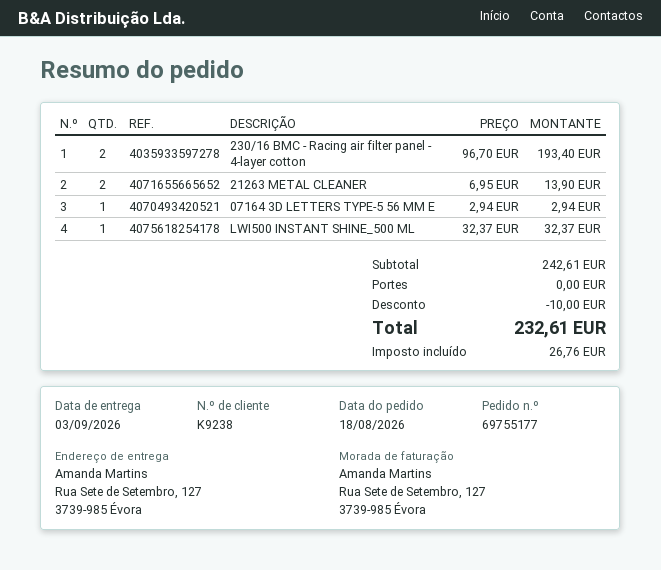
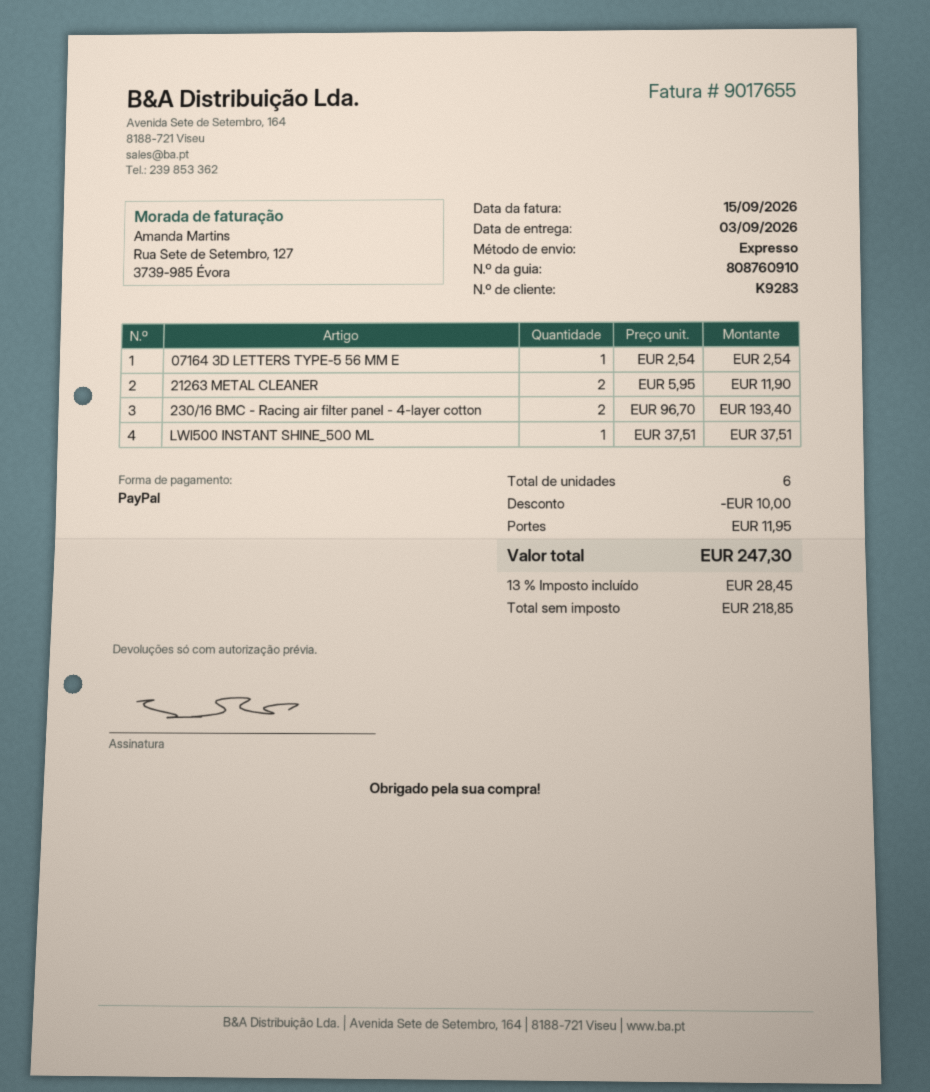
customer number: K9238 -> K9283
21263 METAL CLEANER: 2 x 6.95 = 13.90 -> 2 x 5.95 = 11.90
07164 3D LETTERS TYPE-5 56 MM E: 1 x 2.94 = 2.94 -> 1 x 2.54 = 2.54
LWI500 INSTANT SHINE_500 ML: 1 x 32.37 = 32.37 -> 1 x 37.51 = 37.51
shipping: 0.00 -> 11.95
tax: 26.76 -> 28.45
total: 232.61 -> 247.30

